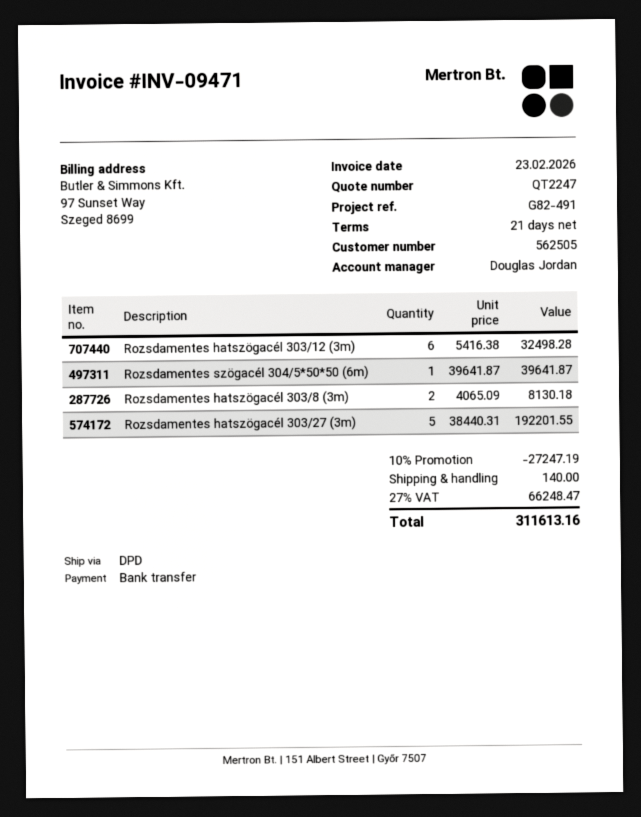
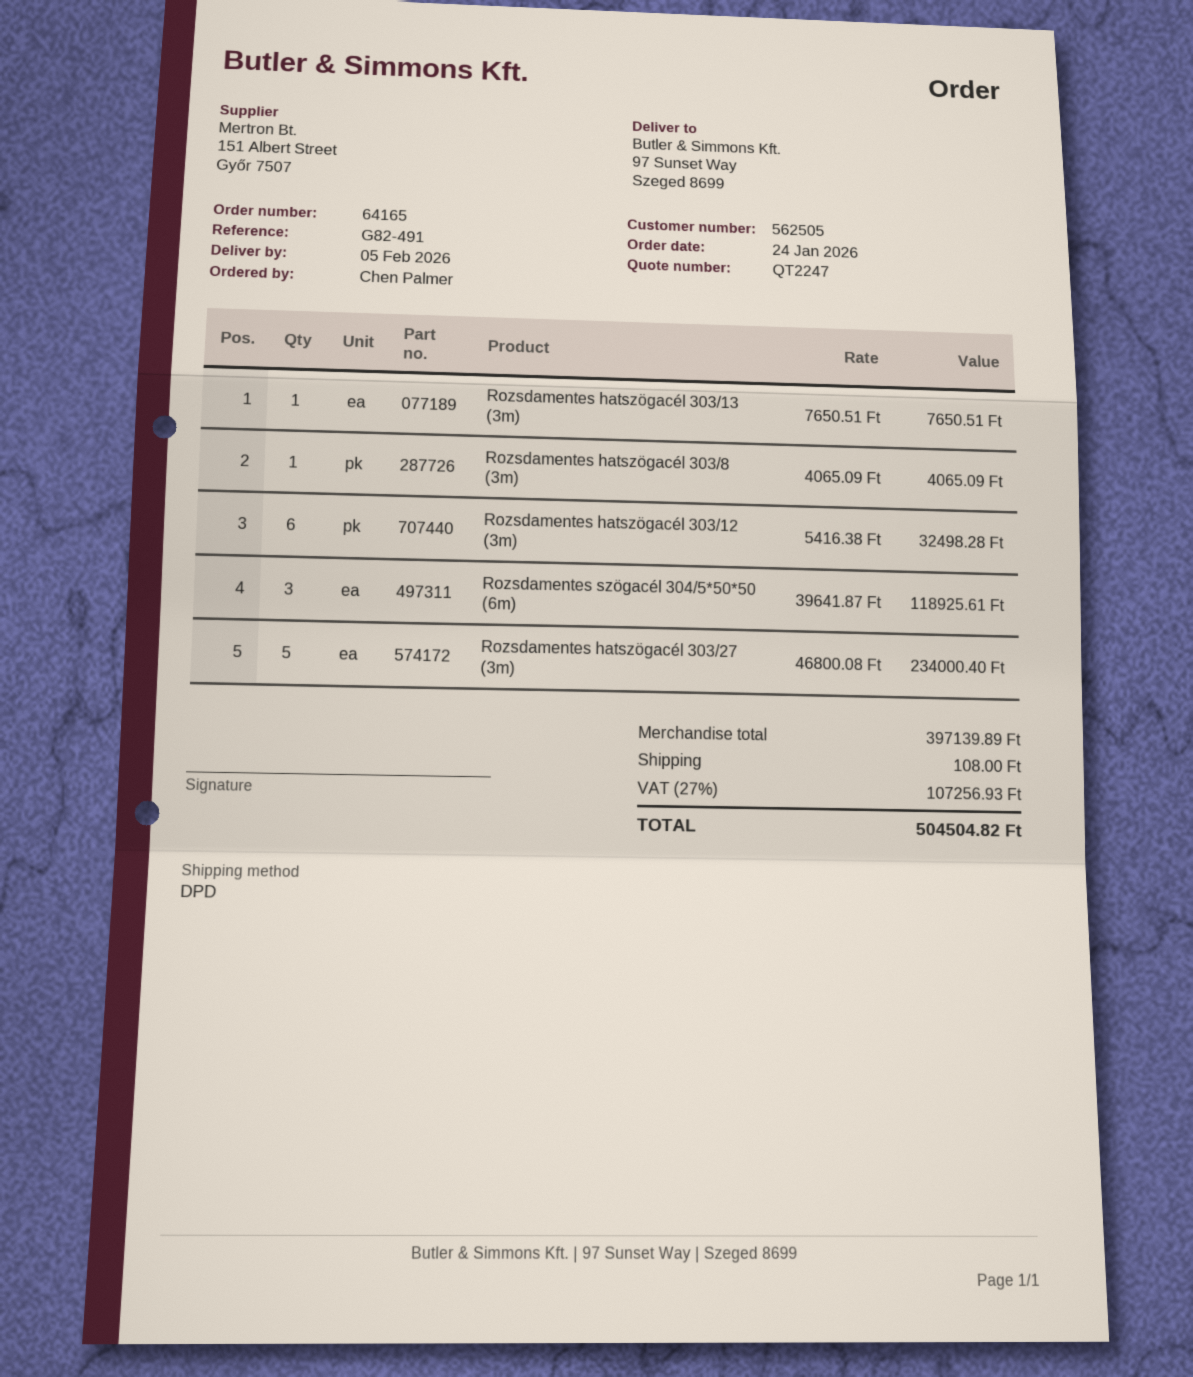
Rozsdamentes szögacél 304/5*50*50 (6m): 1 x 39641.87 = 39641.87 -> 3 x 39641.87 = 118925.61
Rozsdamentes hatszögacél 303/8 (3m): 2 x 4065.09 = 8130.18 -> 1 x 4065.09 = 4065.09
Rozsdamentes hatszögacél 303/27 (3m): 5 x 38440.31 = 192201.55 -> 5 x 46800.08 = 234000.40
Rozsdamentes hatszögacél 303/13 (3m): none -> 1 x 7650.51 = 7650.51
discount: 10% = 27247.19 -> none
shipping: 140.00 -> 108.00
tax: 27% = 66248.47 -> 27% = 107256.93
total: 311613.16 -> 504504.82

